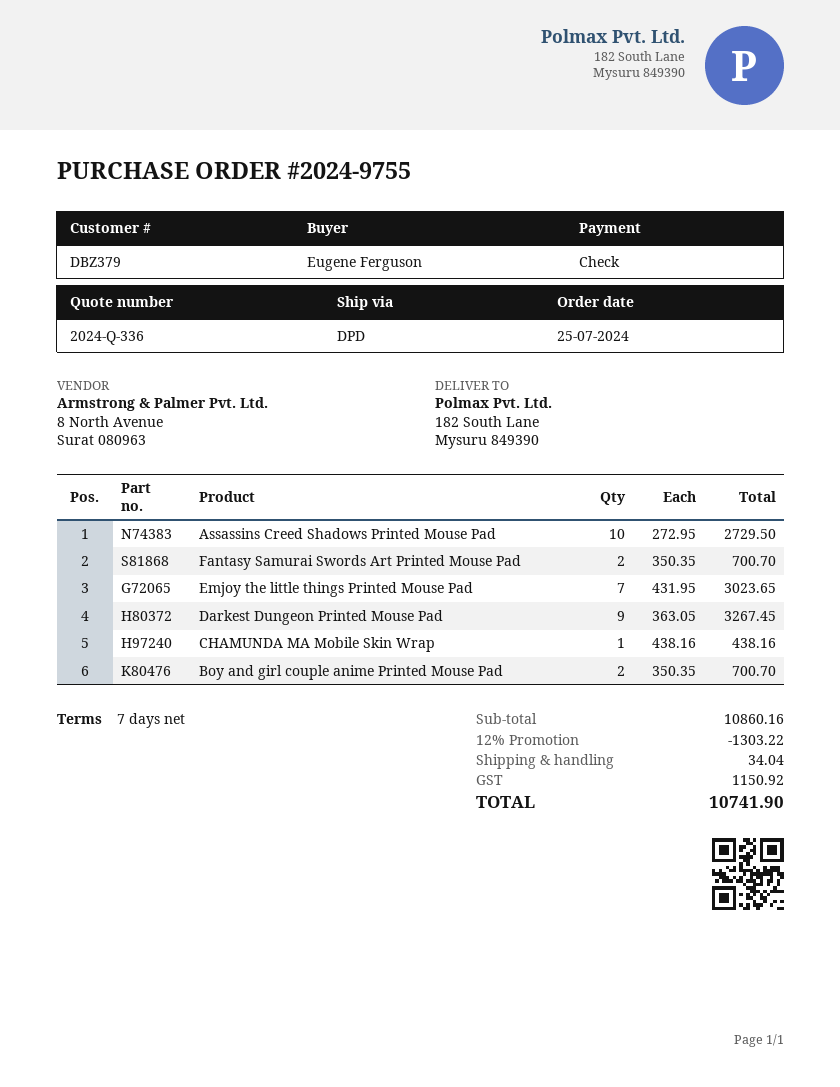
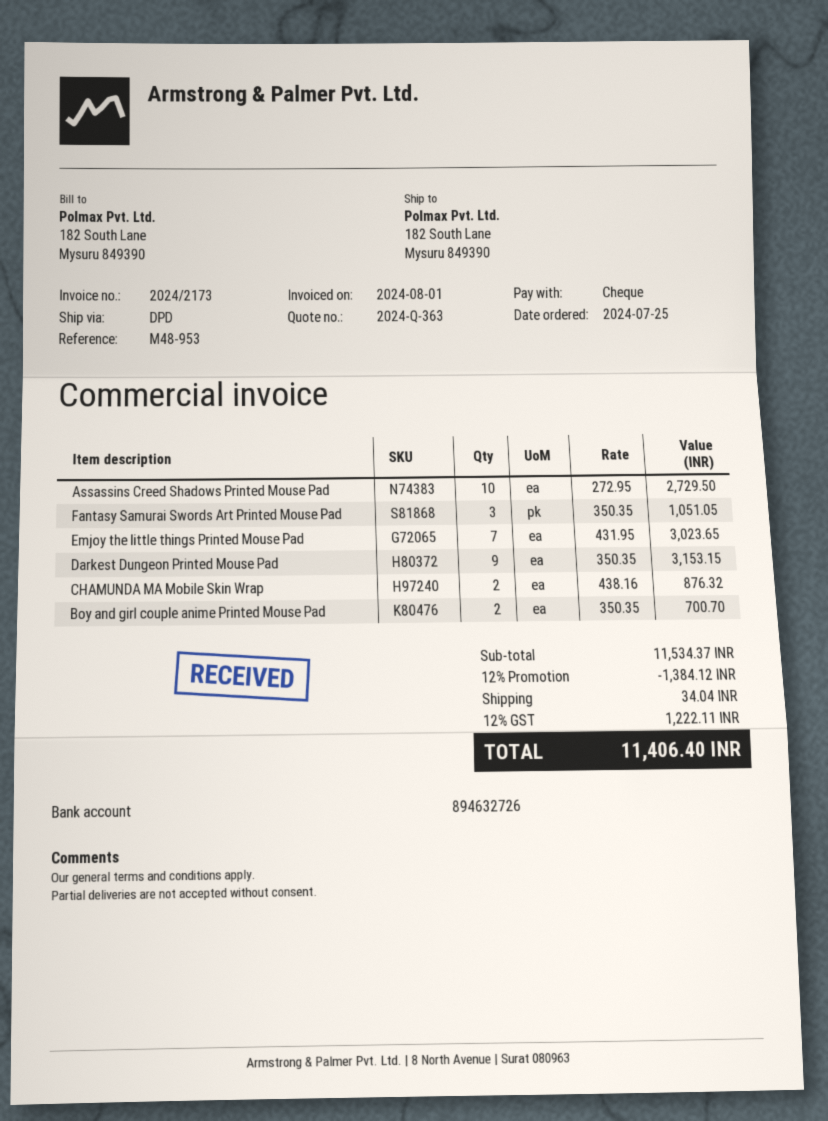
quote number: 2024-Q-336 -> 2024-Q-363
Fantasy Samurai Swords Art Printed Mouse Pad: 2 x 350.35 = 700.70 -> 3 x 350.35 = 1051.05
Darkest Dungeon Printed Mouse Pad: 9 x 363.05 = 3267.45 -> 9 x 350.35 = 3153.15
CHAMUNDA MA Mobile Skin Wrap: 1 x 438.16 = 438.16 -> 2 x 438.16 = 876.32
subtotal: 10860.16 -> 11534.37
discount: 12% = 1303.22 -> 12% = 1384.12
tax: 1150.92 -> 1222.11
total: 10741.90 -> 11406.40

